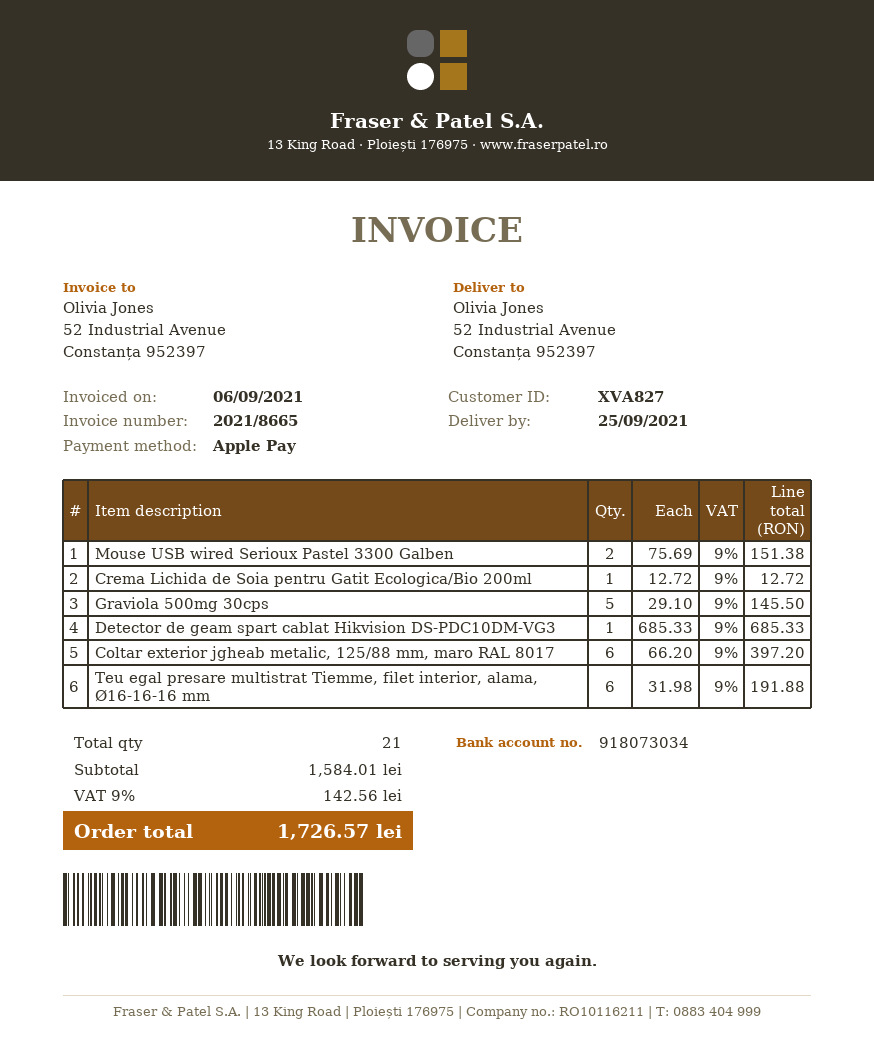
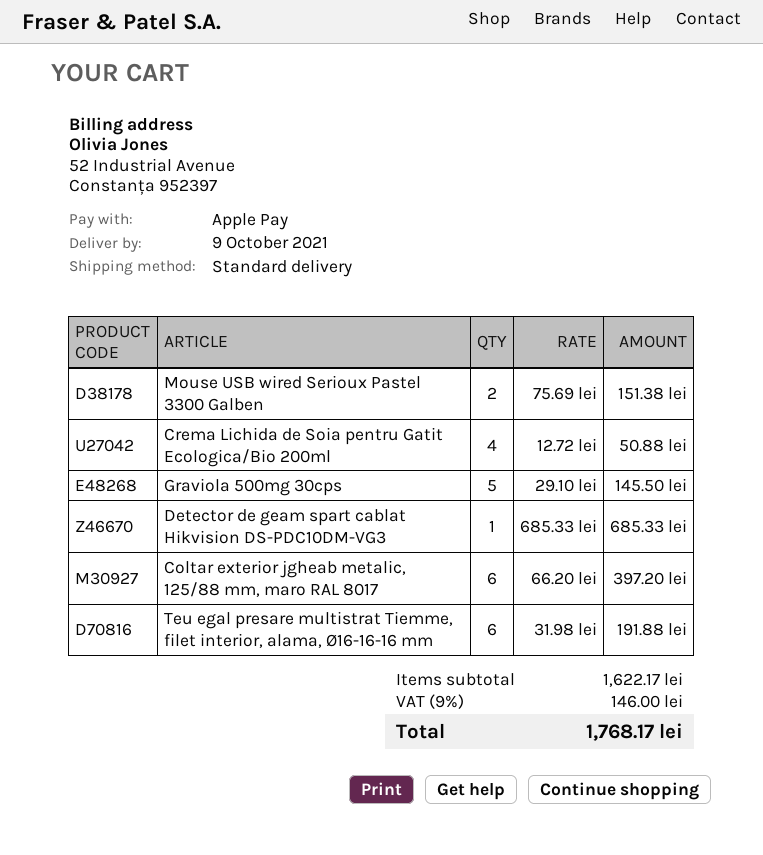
delivery date: 2021-09-25 -> 2021-10-09
Crema Lichida de Soia pentru Gatit Ecologica/Bio 200ml: 1 x 12.72 = 12.72 -> 4 x 12.72 = 50.88
subtotal: 1584.01 -> 1622.17
tax: 9% = 142.56 -> 9% = 146.00
total: 1726.57 -> 1768.17

